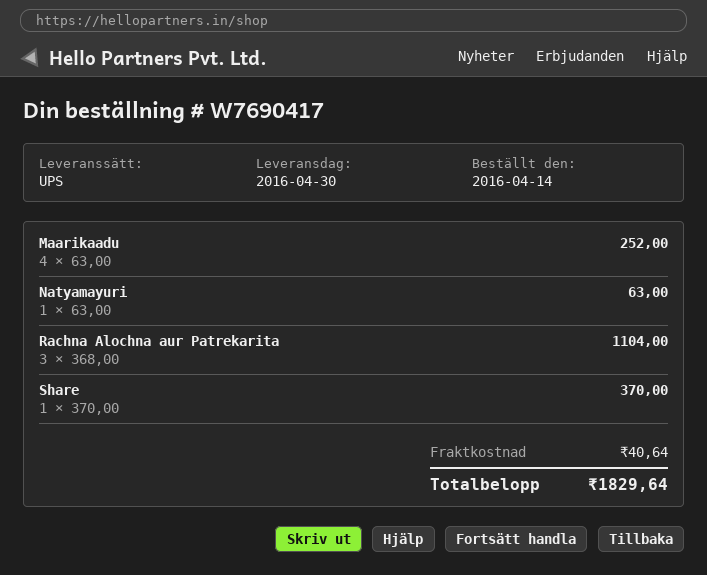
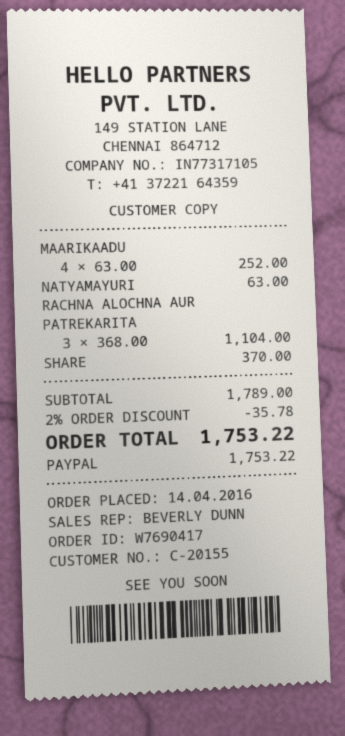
discount: none -> 2% = 35.78
shipping: 40.64 -> none
total: 1829.64 -> 1753.22

